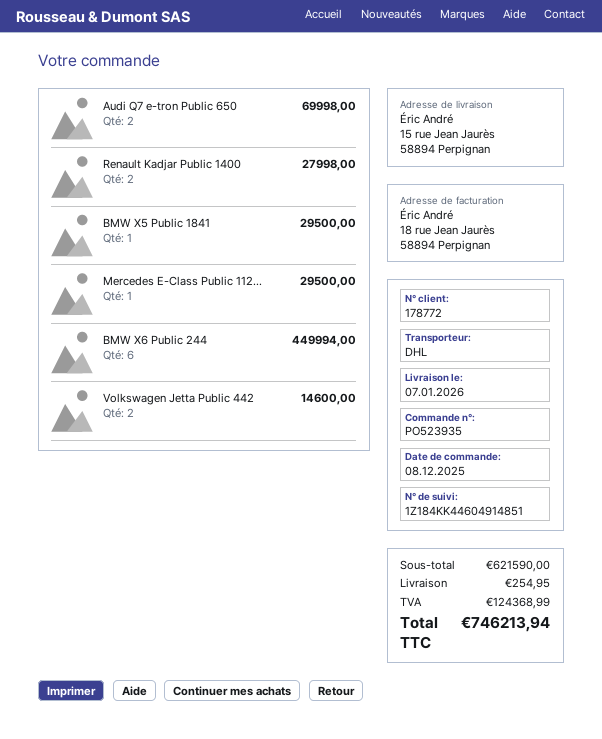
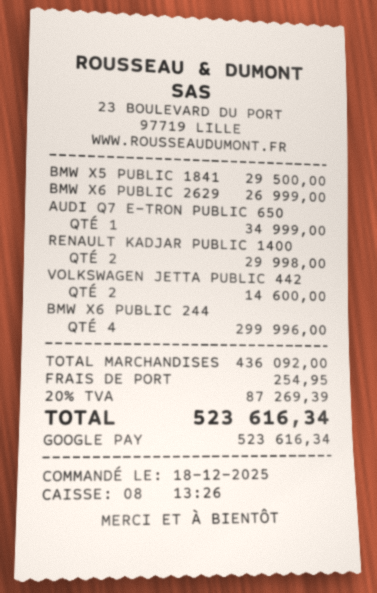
order date: 2025-12-08 -> 2025-12-18
Audi Q7 e-tron Public 650: 2 for 69998.00 -> 1 for 34999.00
Renault Kadjar Public 1400: 2 for 27998.00 -> 2 for 29998.00
Mercedes E-Class Public 112...: 1 for 29500.00 -> none
BMW X6 Public 244: 6 for 449994.00 -> 4 for 299996.00
BMW X6 PUBLIC 2629: none -> 1 for 26999.00
subtotal: 621590.00 -> 436092.00
tax: 124368.99 -> 87269.39
total: 746213.94 -> 523616.34

